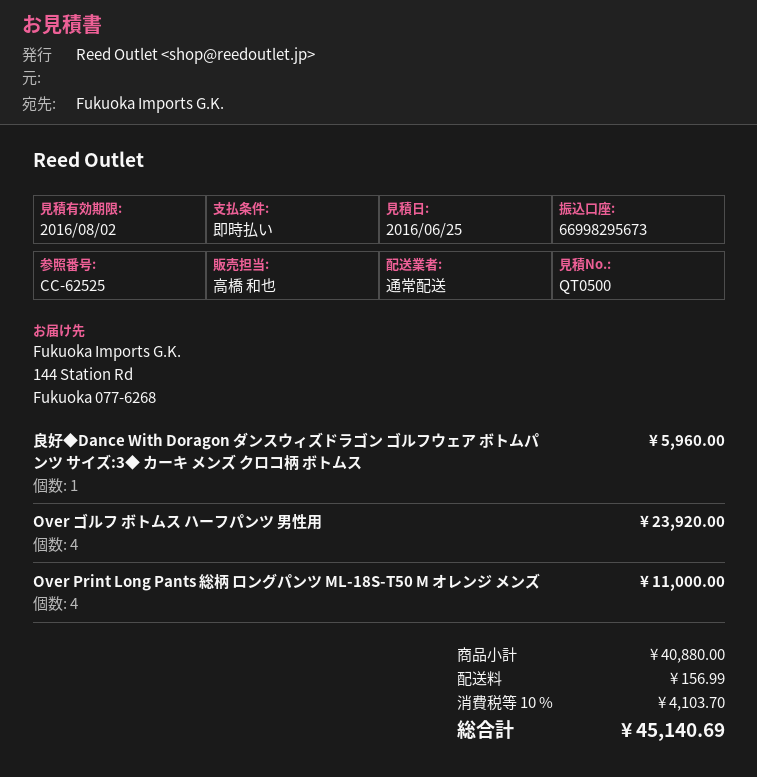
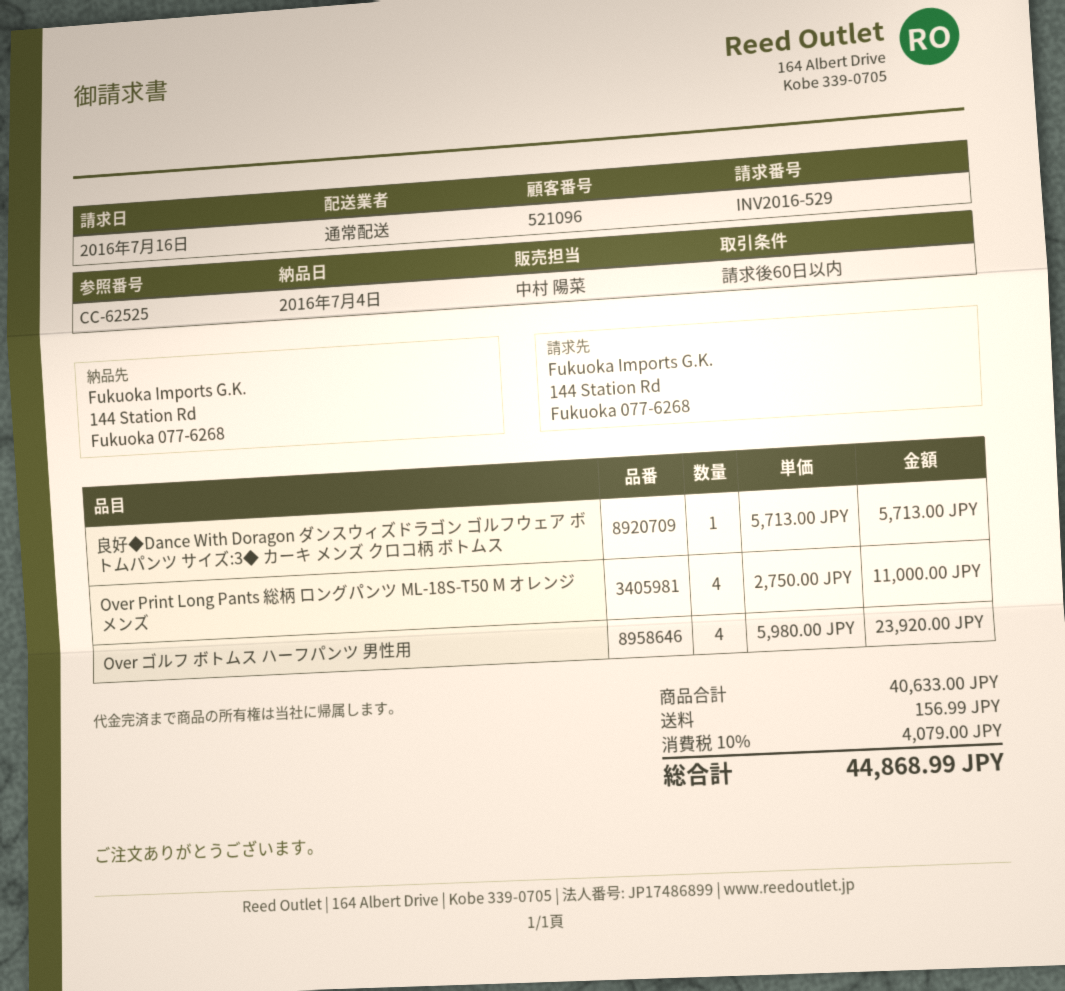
payment terms: on receipt -> 60 days
sales rep: 高橋 和也 -> 中村 陽菜
良好◆Dance With Doragon ダンスウィズドラゴン ゴルフウェア ボトムパンツ サイズ:3◆ カーキ メンズ クロコ柄 ボトムス: 1 for 5960.00 -> 1 for 5713.00
subtotal: 40880.00 -> 40633.00
tax: 10% = 4103.70 -> 10% = 4079.00
total: 45140.69 -> 44868.99

